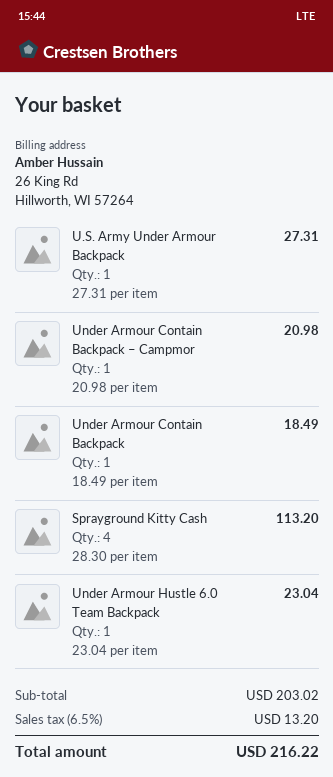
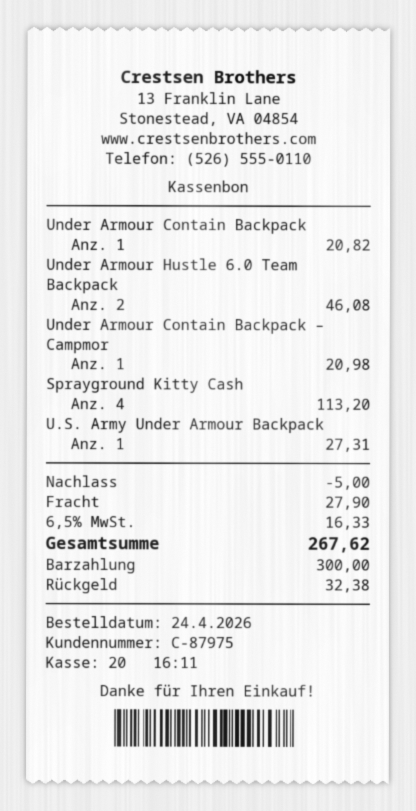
Under Armour Contain Backpack: 1 for 18.49 -> 1 for 20.82
Under Armour Hustle 6.0 Team Backpack: 1 for 23.04 -> 2 for 46.08
discount: none -> 5.00
shipping: none -> 27.90
tax: 6.5% = 13.20 -> 6.5% = 16.33
total: 216.22 -> 267.62

